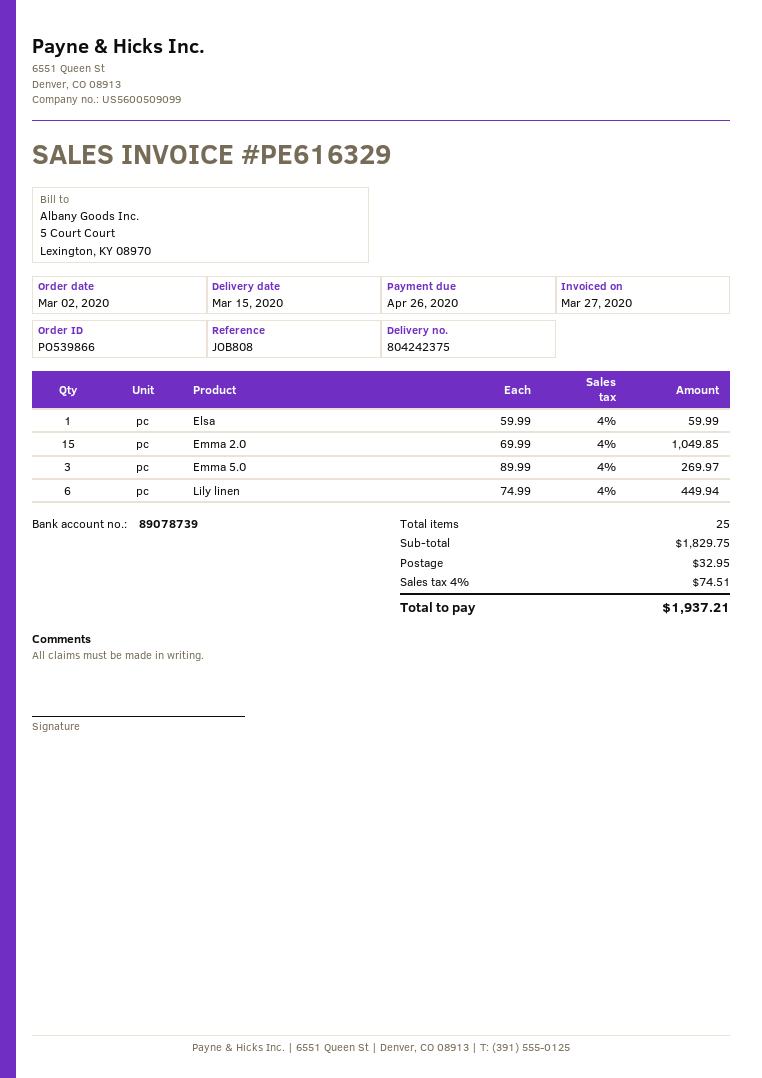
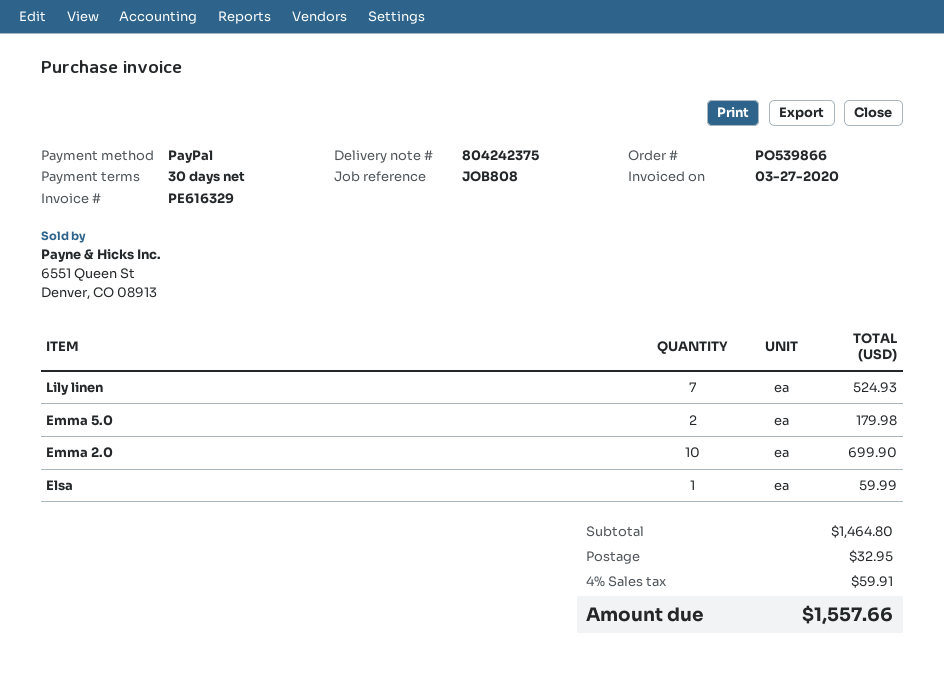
Emma 2.0: 15 for 1049.85 -> 10 for 699.90
Emma 5.0: 3 for 269.97 -> 2 for 179.98
Lily linen: 6 for 449.94 -> 7 for 524.93
subtotal: 1829.75 -> 1464.80
tax: 4% = 74.51 -> 4% = 59.91
total: 1937.21 -> 1557.66

